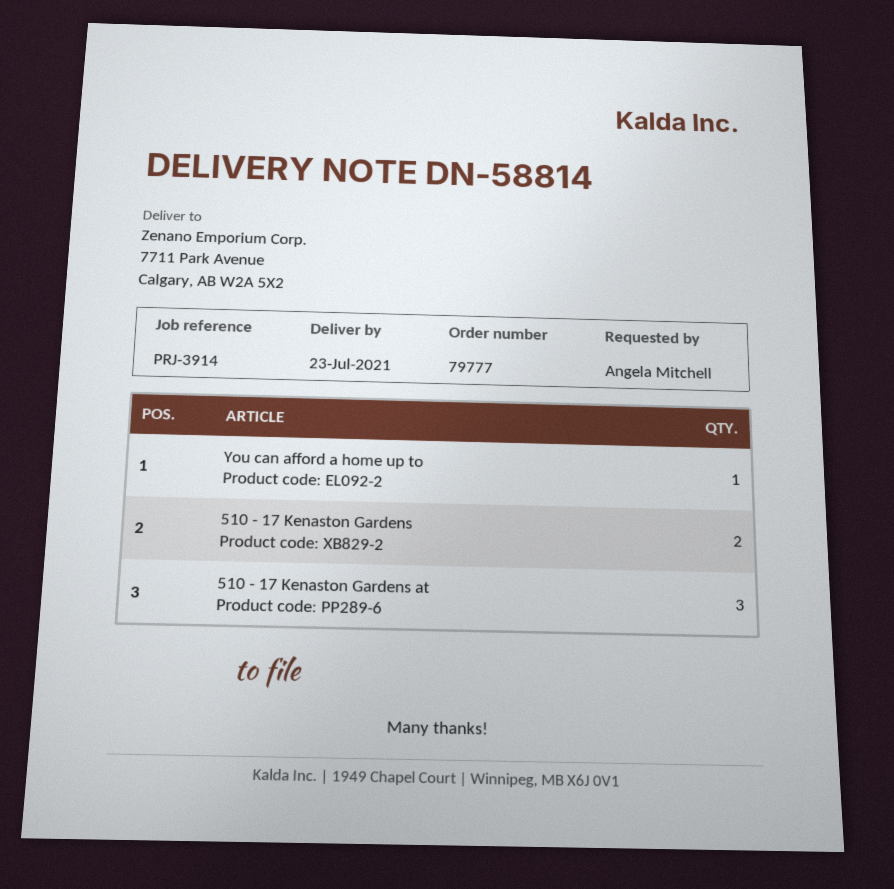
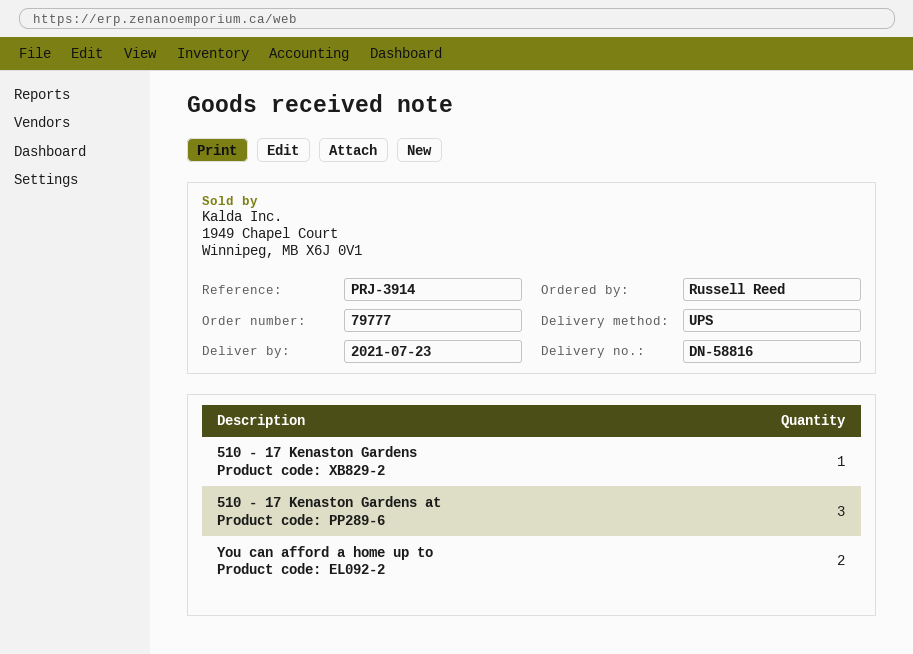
delivery note number: DN-58814 -> DN-58816
ordered by: Angela Mitchell -> Russell Reed
You can afford a home up to: 1 -> 2
510 - 17 Kenaston Gardens: 2 -> 1

